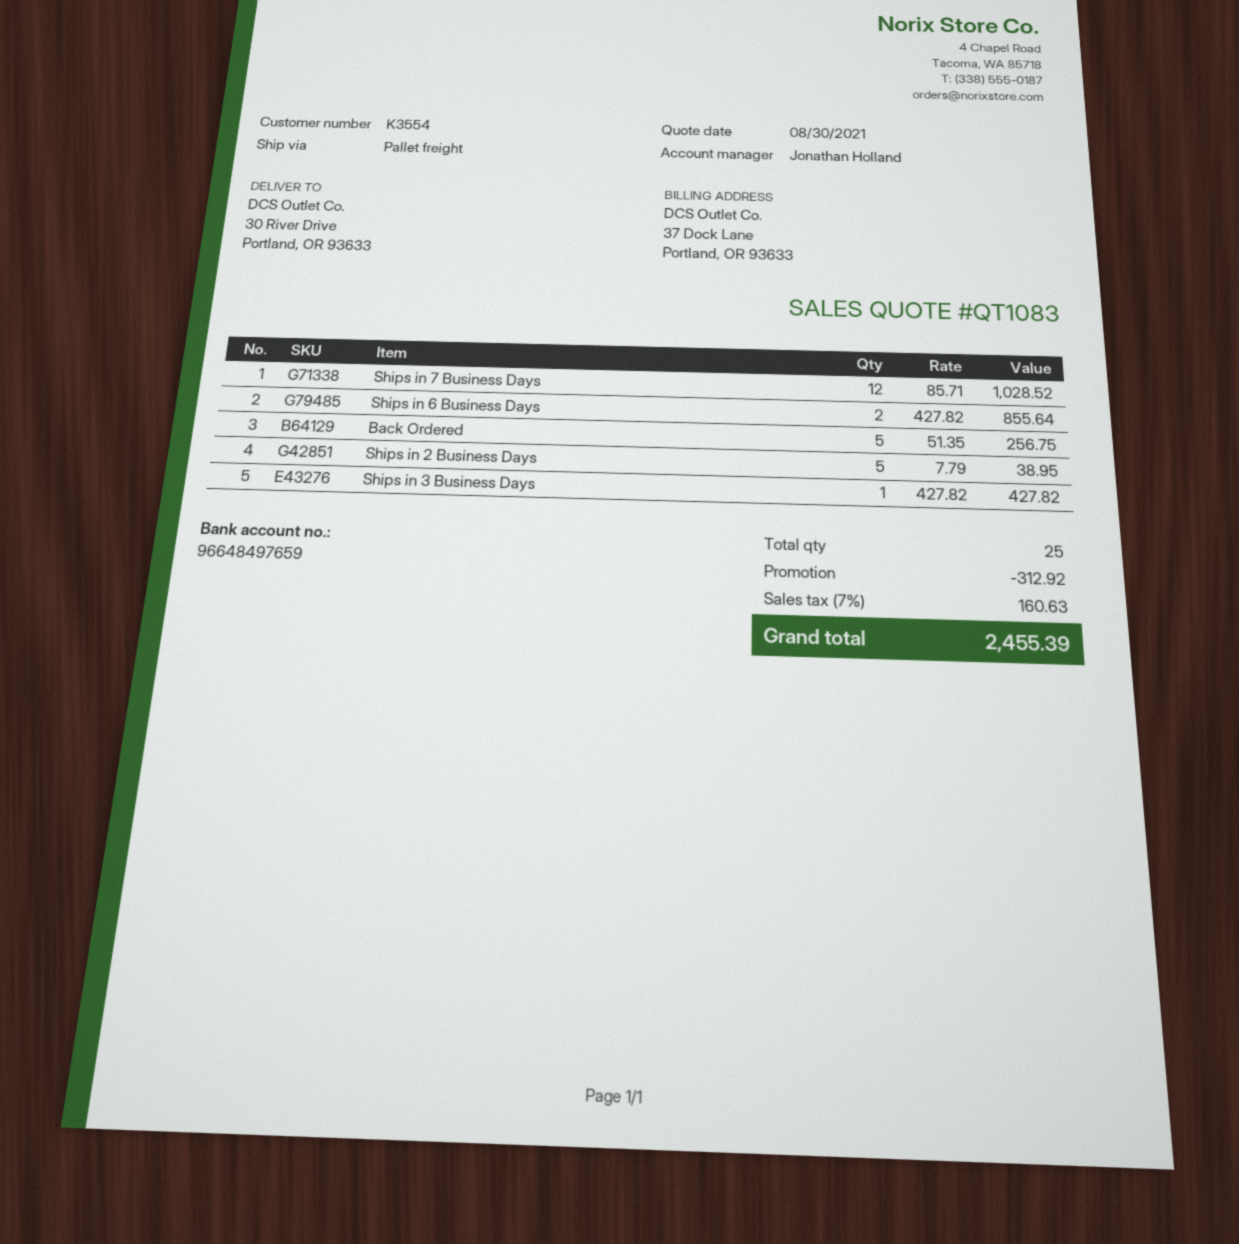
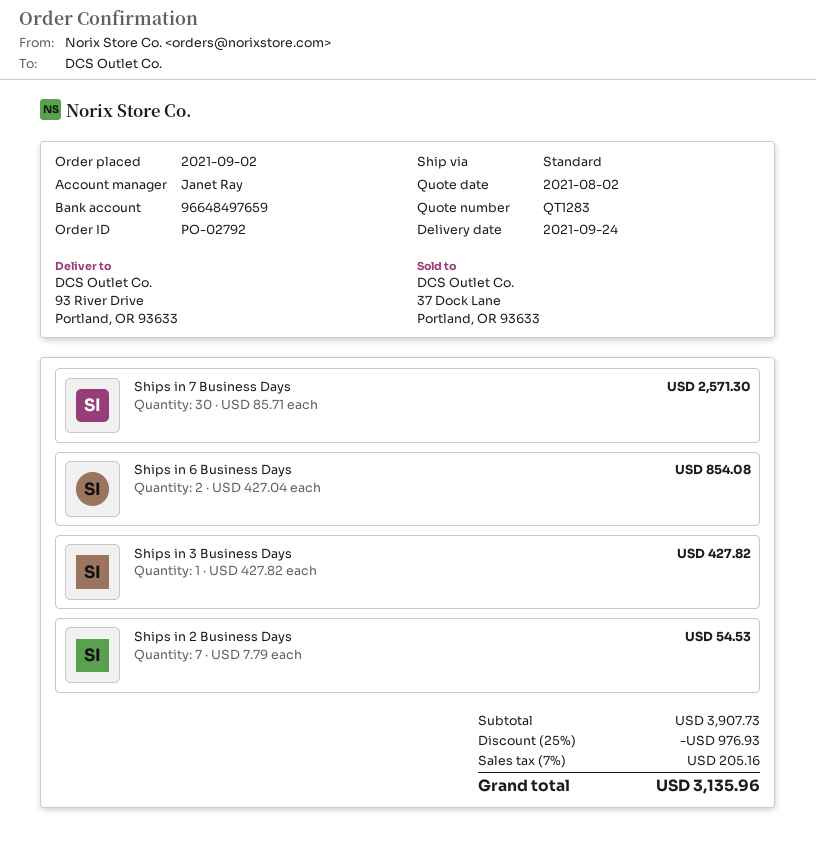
quote number: QT1083 -> QT1283
quote date: 2021-08-30 -> 2021-08-02
sales rep: Jonathan Holland -> Janet Ray
shipping method: pallet freight -> standard
ship to: 30 River Drive, Portland, OR 93633 -> 93 River Drive, Portland, OR 93633
Ships in 7 Business Days: 12 x 85.71 = 1028.52 -> 30 x 85.71 = 2571.30
Ships in 6 Business Days: 2 x 427.82 = 855.64 -> 2 x 427.04 = 854.08
Back Ordered: 5 x 51.35 = 256.75 -> none
Ships in 2 Business Days: 5 x 7.79 = 38.95 -> 7 x 7.79 = 54.53
discount: 312.92 -> 976.93
tax: 7% = 160.63 -> 7% = 205.16
total: 2455.39 -> 3135.96

